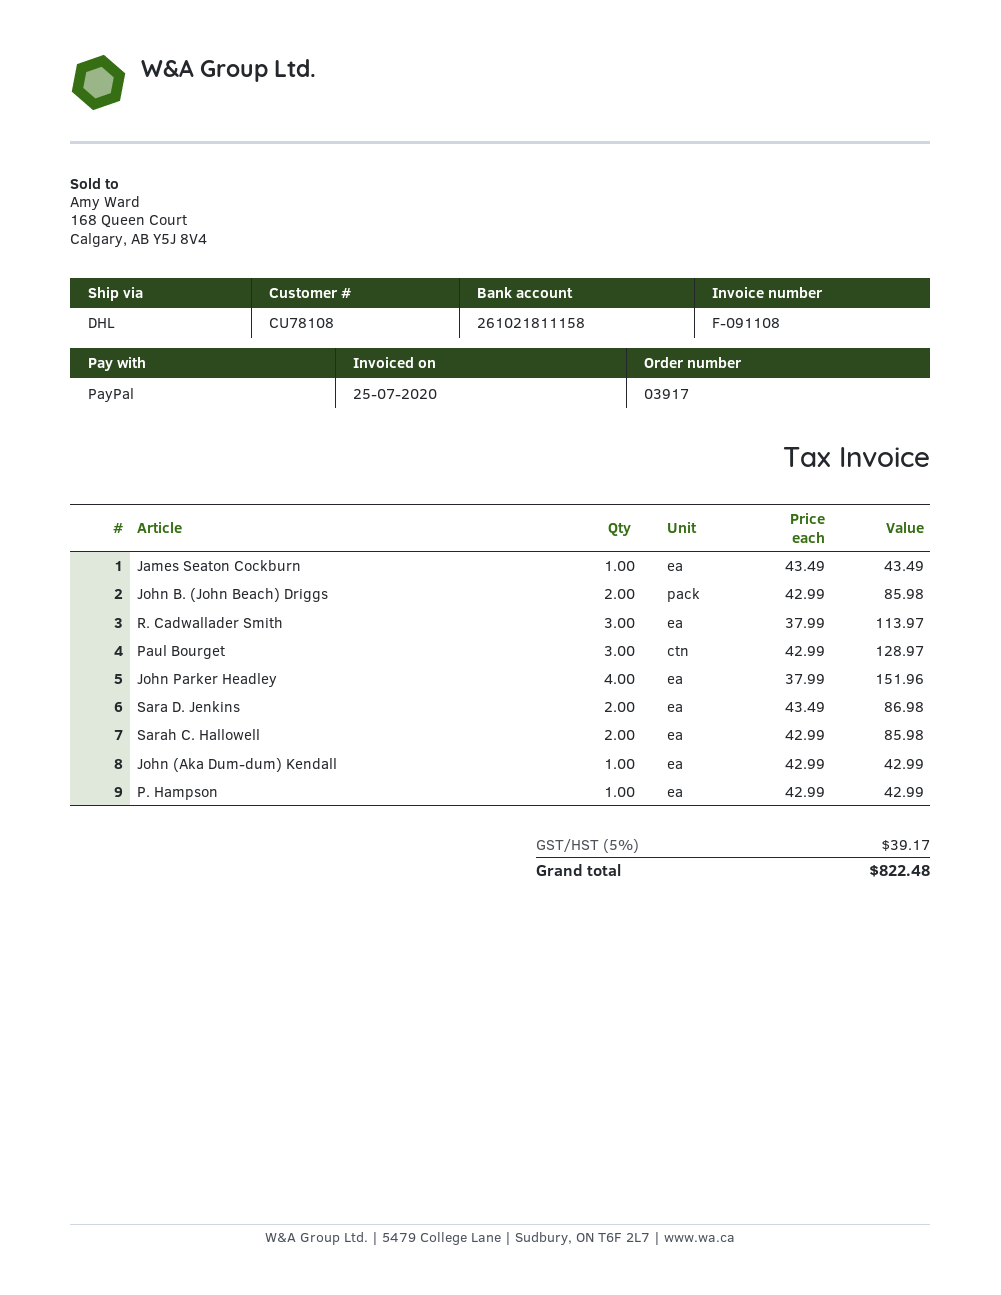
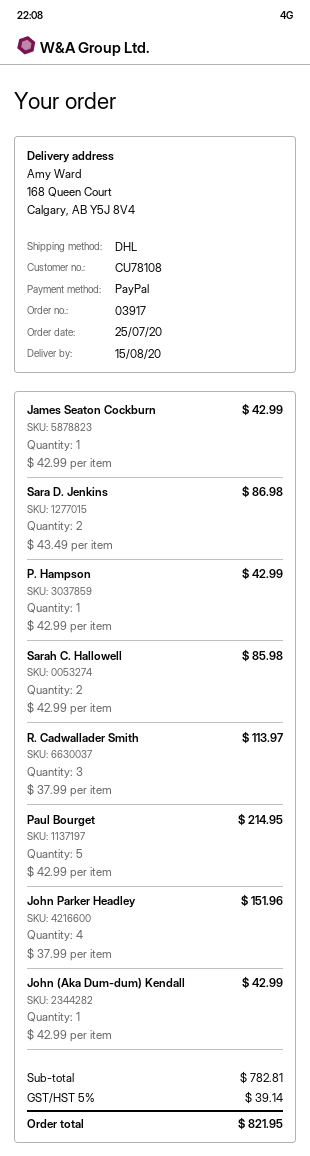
James Seaton Cockburn: 1 x 43.49 = 43.49 -> 1 x 42.99 = 42.99
John B. (John Beach) Driggs: 2 x 42.99 = 85.98 -> none
Paul Bourget: 3 x 42.99 = 128.97 -> 5 x 42.99 = 214.95
tax: 5% = 39.17 -> 5% = 39.14
total: 822.48 -> 821.95

